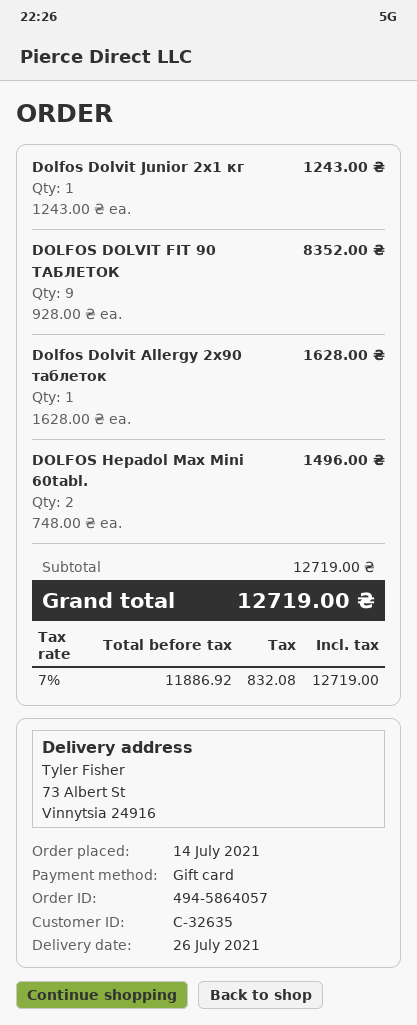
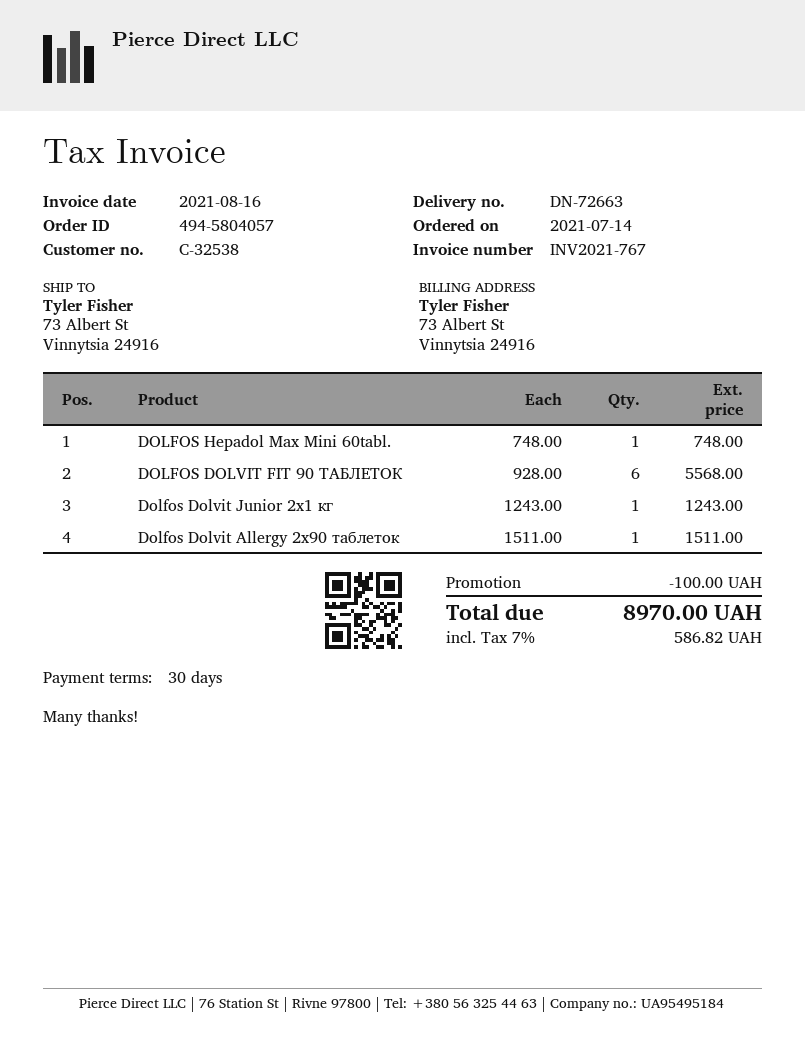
order number: 494-5864057 -> 494-5804057
customer number: C-32635 -> C-32538
DOLFOS DOLVIT FIT 90 ТАБЛЕТОК: 9 x 928.00 = 8352.00 -> 6 x 928.00 = 5568.00
Dolfos Dolvit Allergy 2x90 таблеток: 1 x 1628.00 = 1628.00 -> 1 x 1511.00 = 1511.00
DOLFOS Hepadol Max Mini 60tabl.: 2 x 748.00 = 1496.00 -> 1 x 748.00 = 748.00
discount: none -> 100.00
tax: 7% = 832.08 -> 7% = 586.82
total: 12719.00 -> 8970.00

